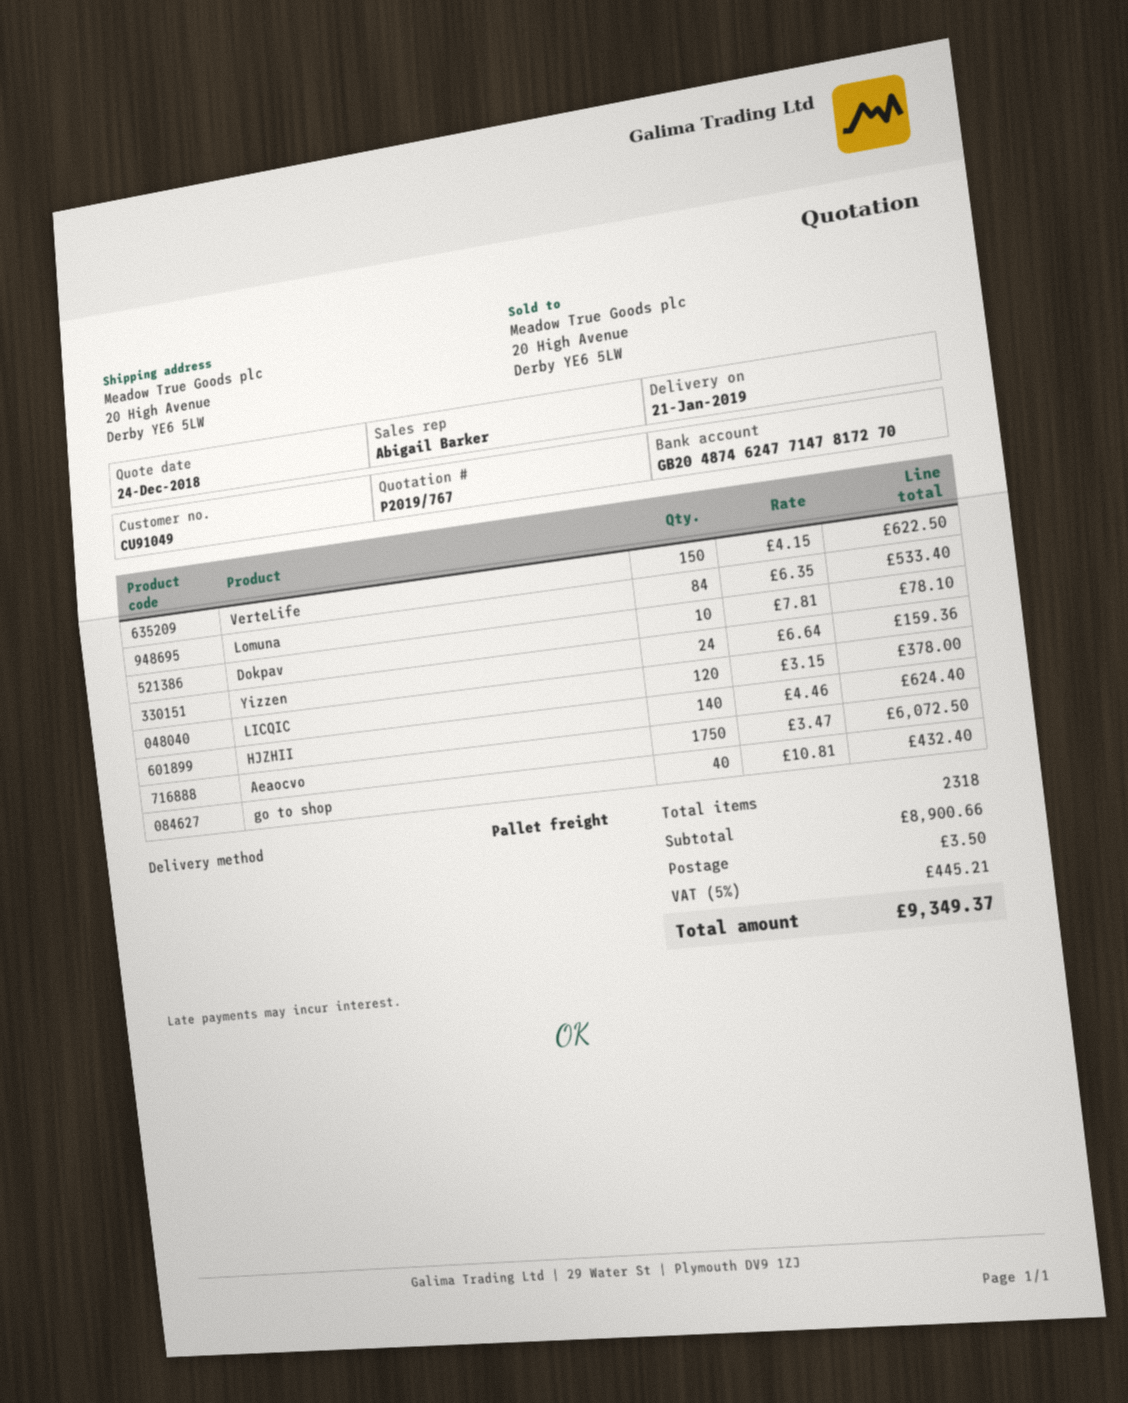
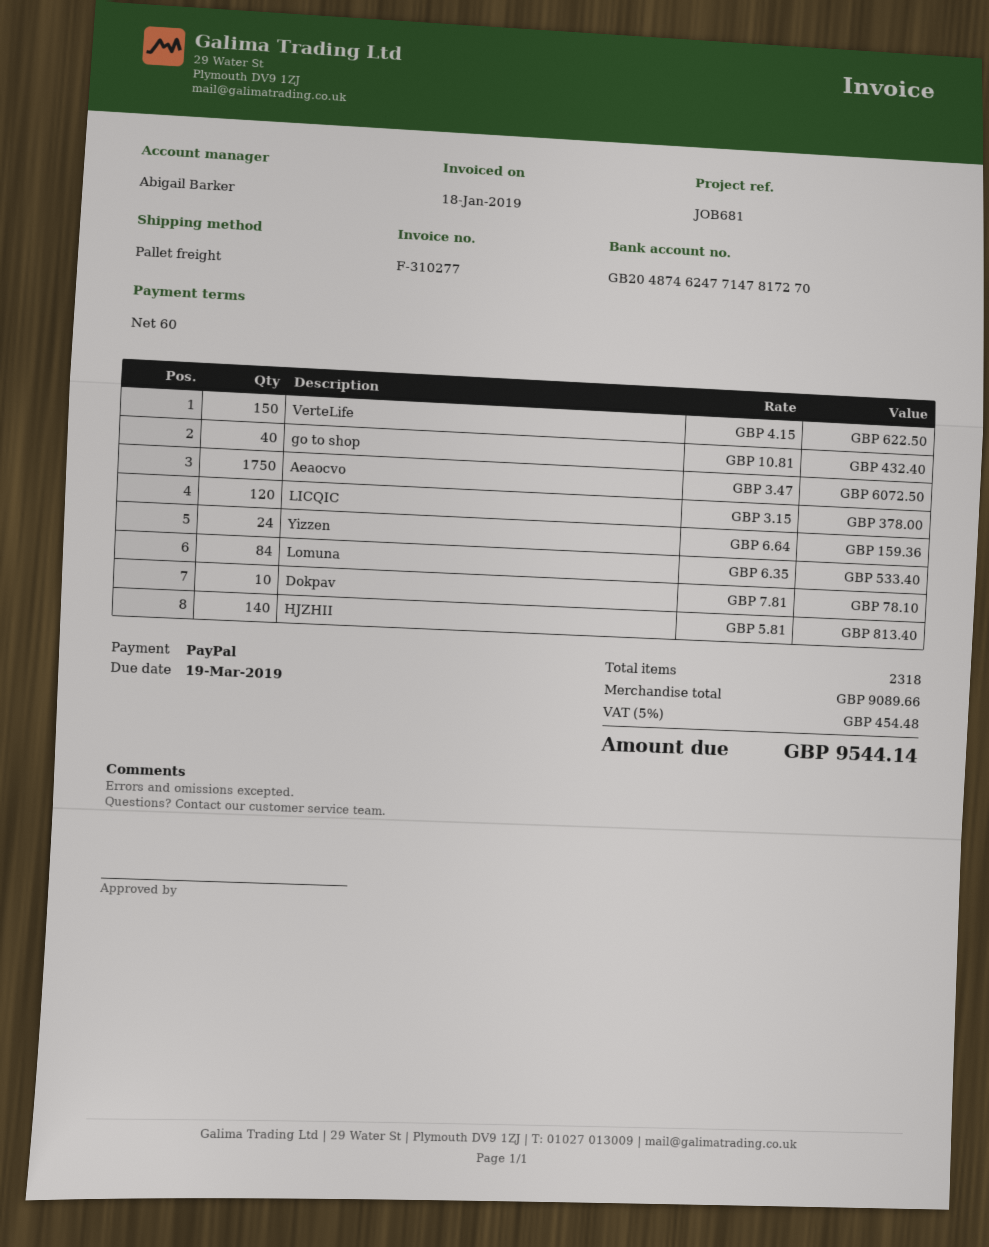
HJZHII: 140 x 4.46 = 624.40 -> 140 x 5.81 = 813.40
subtotal: 8900.66 -> 9089.66
shipping: 3.50 -> none
tax: 5% = 445.21 -> 5% = 454.48
total: 9349.37 -> 9544.14

